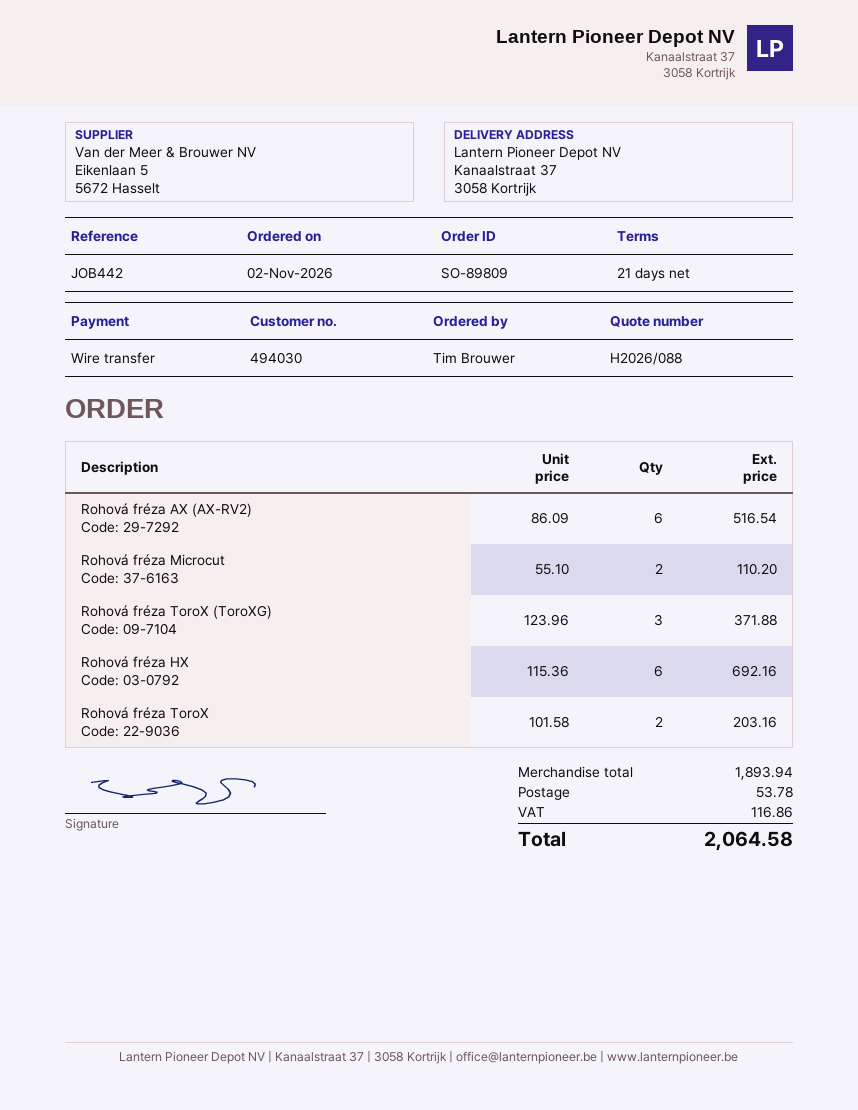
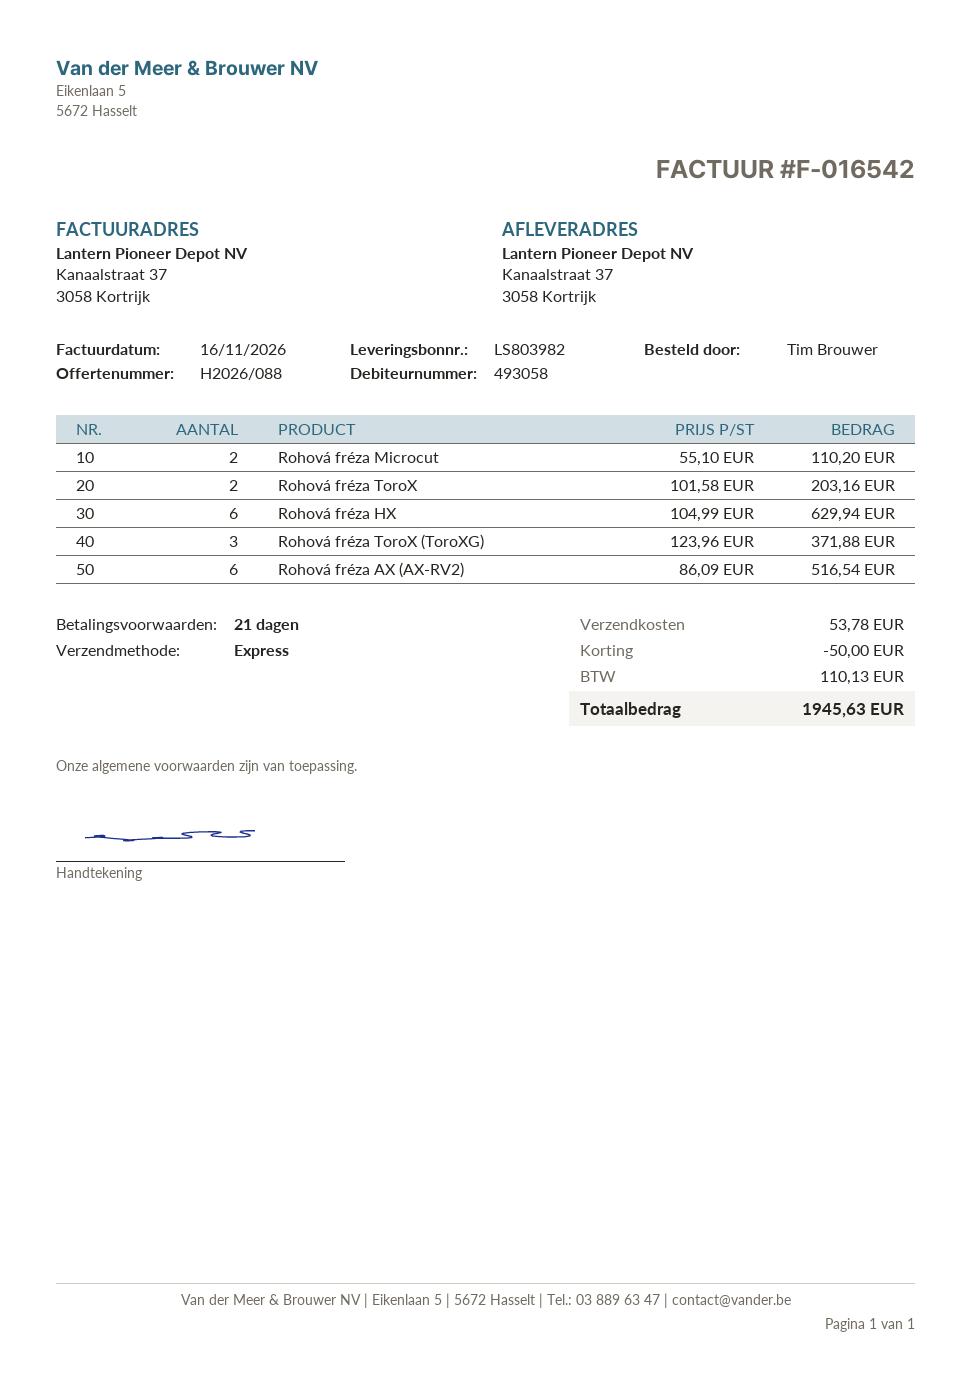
customer number: 494030 -> 493058
Rohová fréza HX: 6 x 115.36 = 692.16 -> 6 x 104.99 = 629.94
discount: none -> 50.00
tax: 116.86 -> 110.13
total: 2064.58 -> 1945.63

